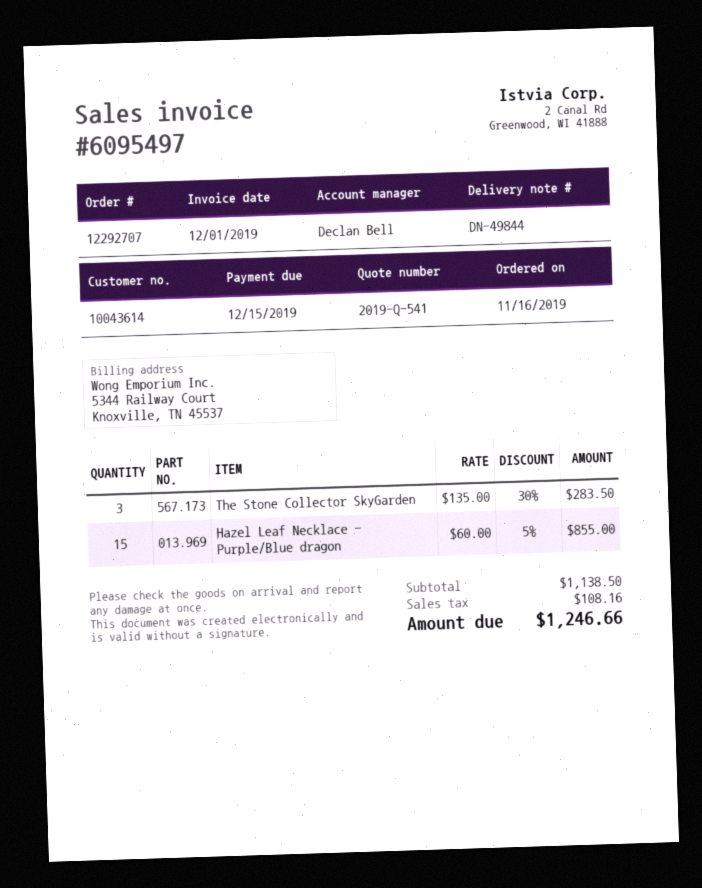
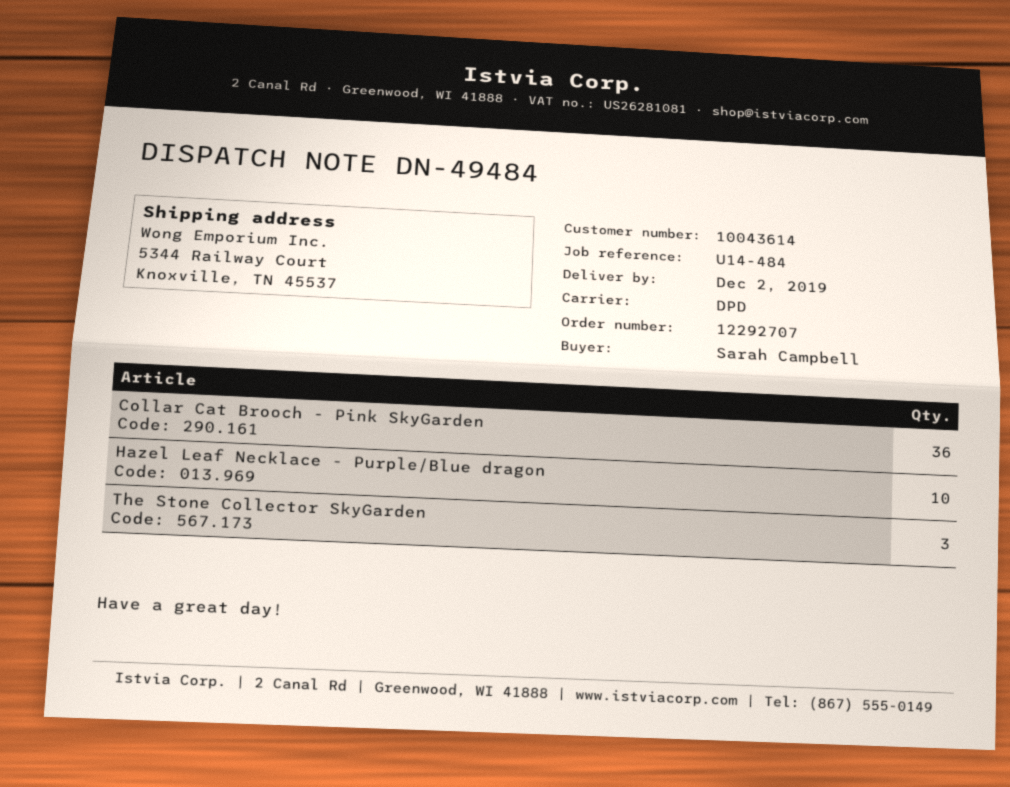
delivery note number: DN-49844 -> DN-49484
Hazel Leaf Necklace - Purple/Blue dragon: 15 -> 10
Collar Cat Brooch - Pink SkyGarden: none -> 36

